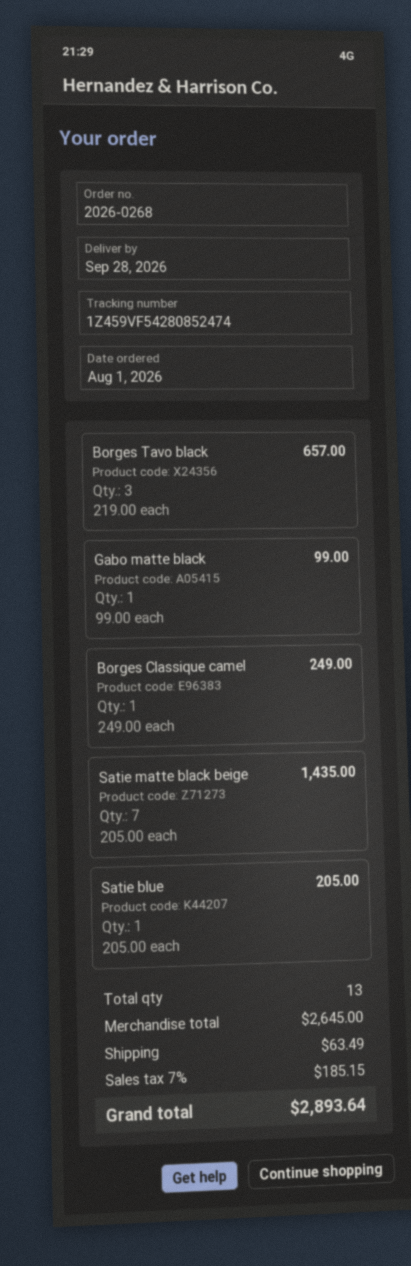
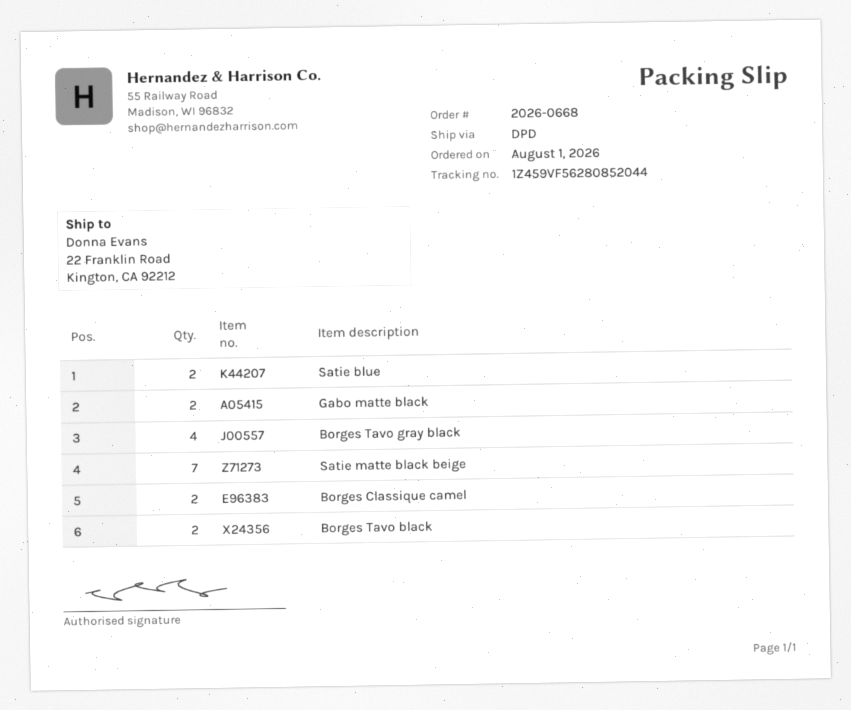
order number: 2026-0268 -> 2026-0668
tracking number: 1Z459VF54280852474 -> 1Z459VF56280852044
Borges Tavo black: 3 -> 2
Gabo matte black: 1 -> 2
Borges Classique camel: 1 -> 2
Satie blue: 1 -> 2
Borges Tavo gray black: none -> 4

